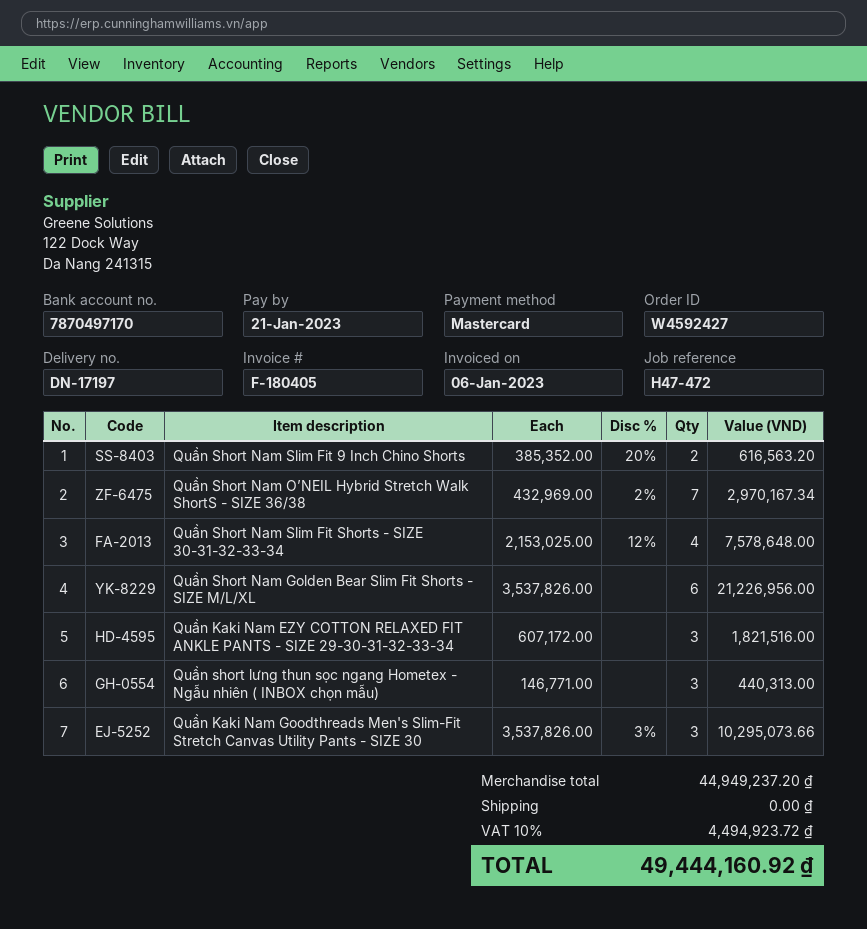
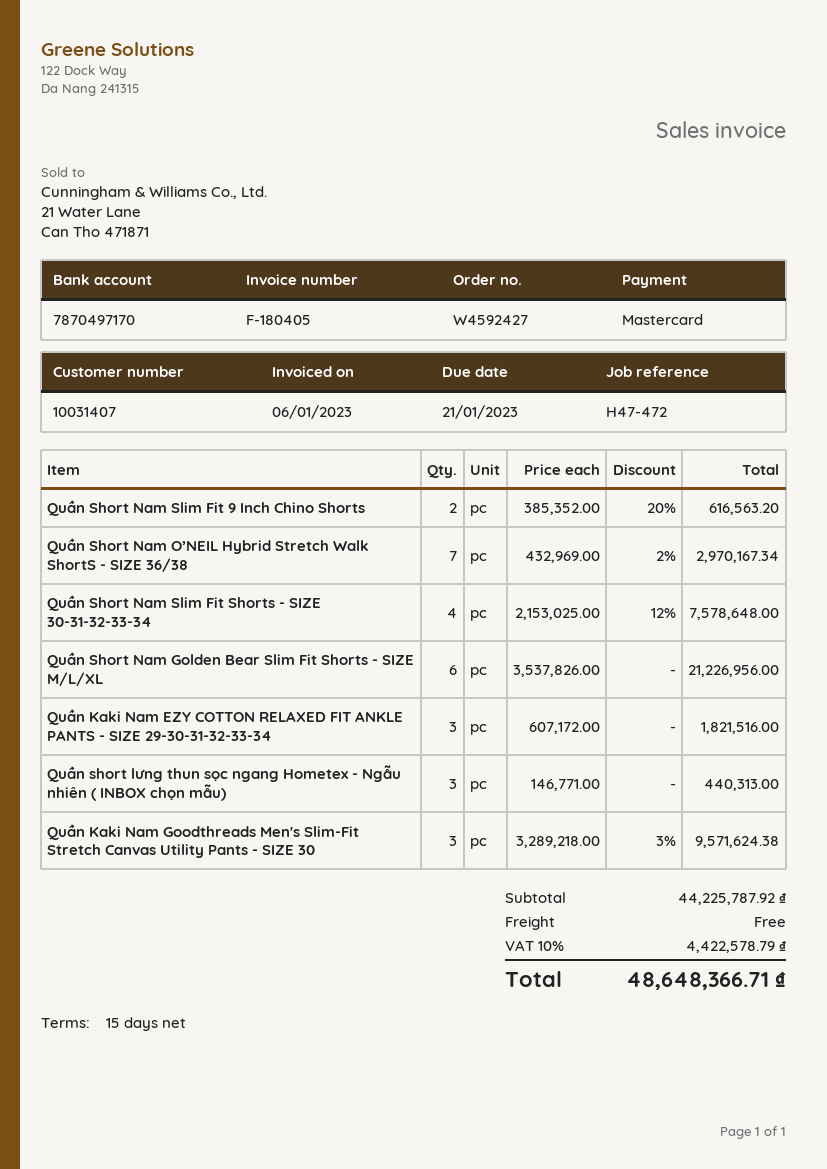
Quần Kaki Nam Goodthreads Men's Slim-Fit Stretch Canvas Utility Pants - SIZE 30: 3 x 3537826.00 - 3% = 10295073.66 -> 3 x 3289218.00 - 3% = 9571624.38
subtotal: 44949237.20 -> 44225787.92
tax: 10% = 4494923.72 -> 10% = 4422578.79
total: 49444160.92 -> 48648366.71

